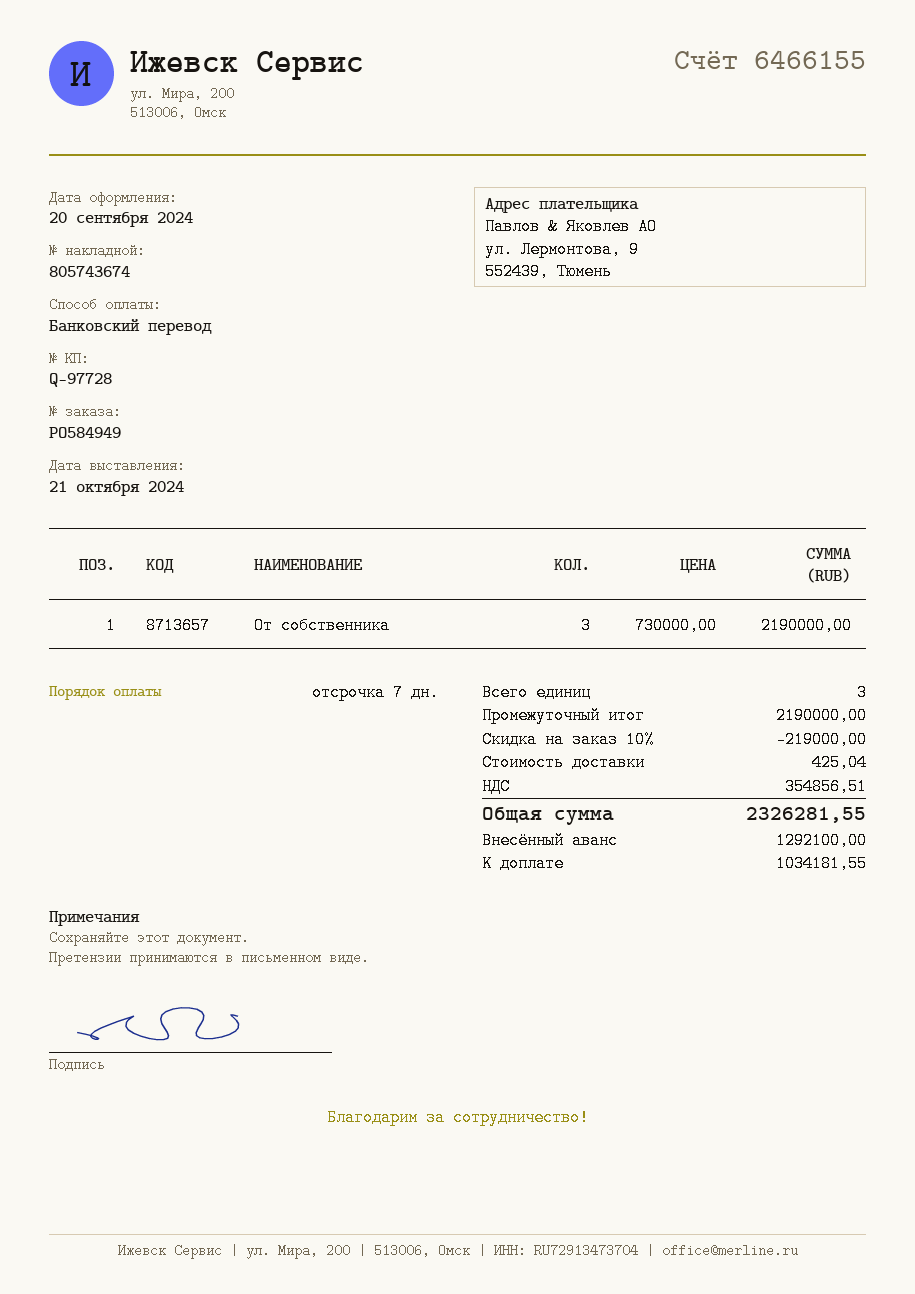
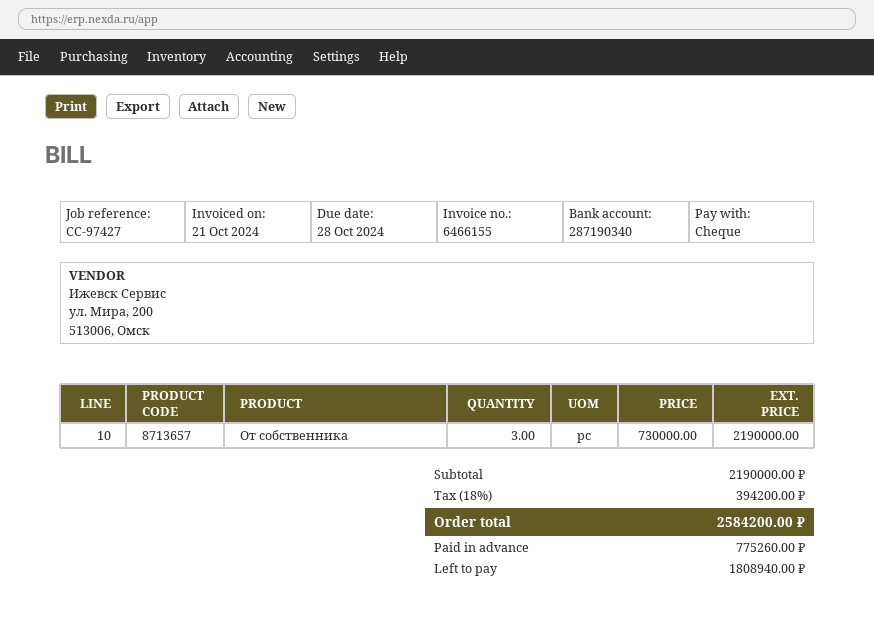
payment method: bank transfer -> cheque
discount: 10% = 219000.00 -> none
shipping: 425.04 -> none
tax: 354856.51 -> 394200.00
total: 2326281.55 -> 2584200.00
deposit: 1292100.00 -> 775260.00
balance: 1034181.55 -> 1808940.00

